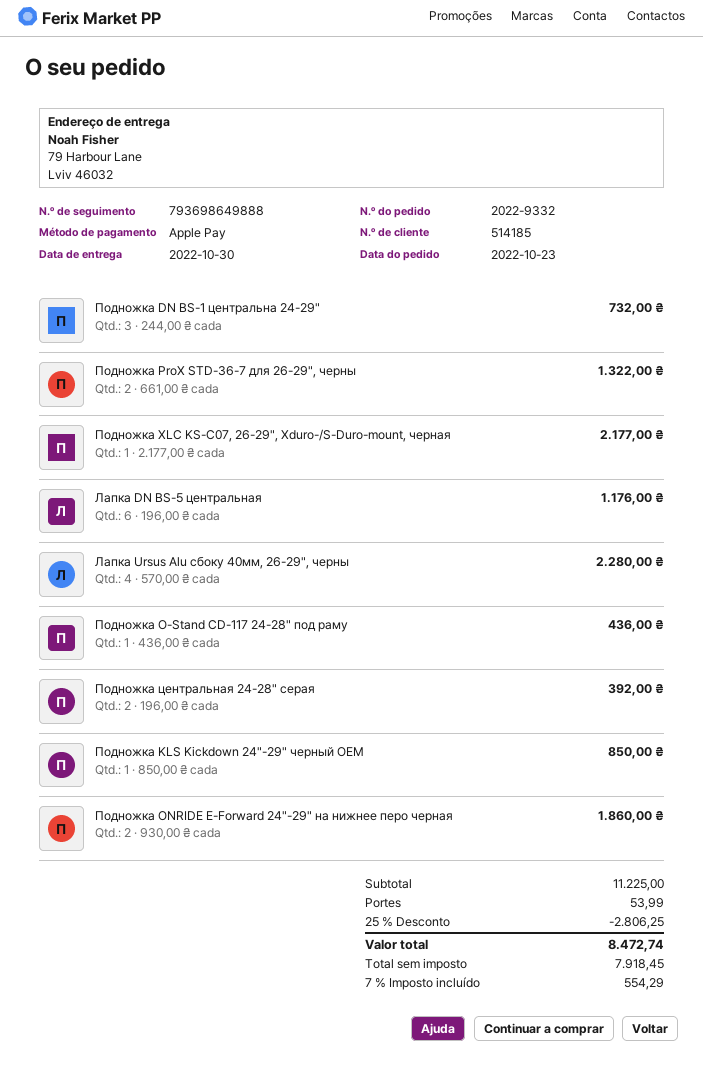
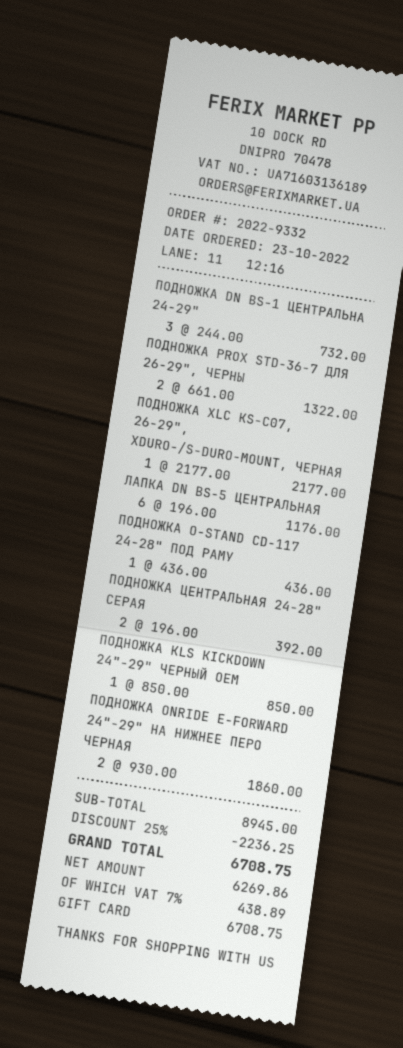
payment method: Apple Pay -> gift card
Лапка Ursus Alu сбоку 40мм, 26-29", черны: 4 x 570.00 = 2280.00 -> none
subtotal: 11225.00 -> 8945.00
discount: 25% = 2806.25 -> 25% = 2236.25
shipping: 53.99 -> none
net: 7918.45 -> 6269.86
tax: 7% = 554.29 -> 7% = 438.89
total: 8472.74 -> 6708.75

